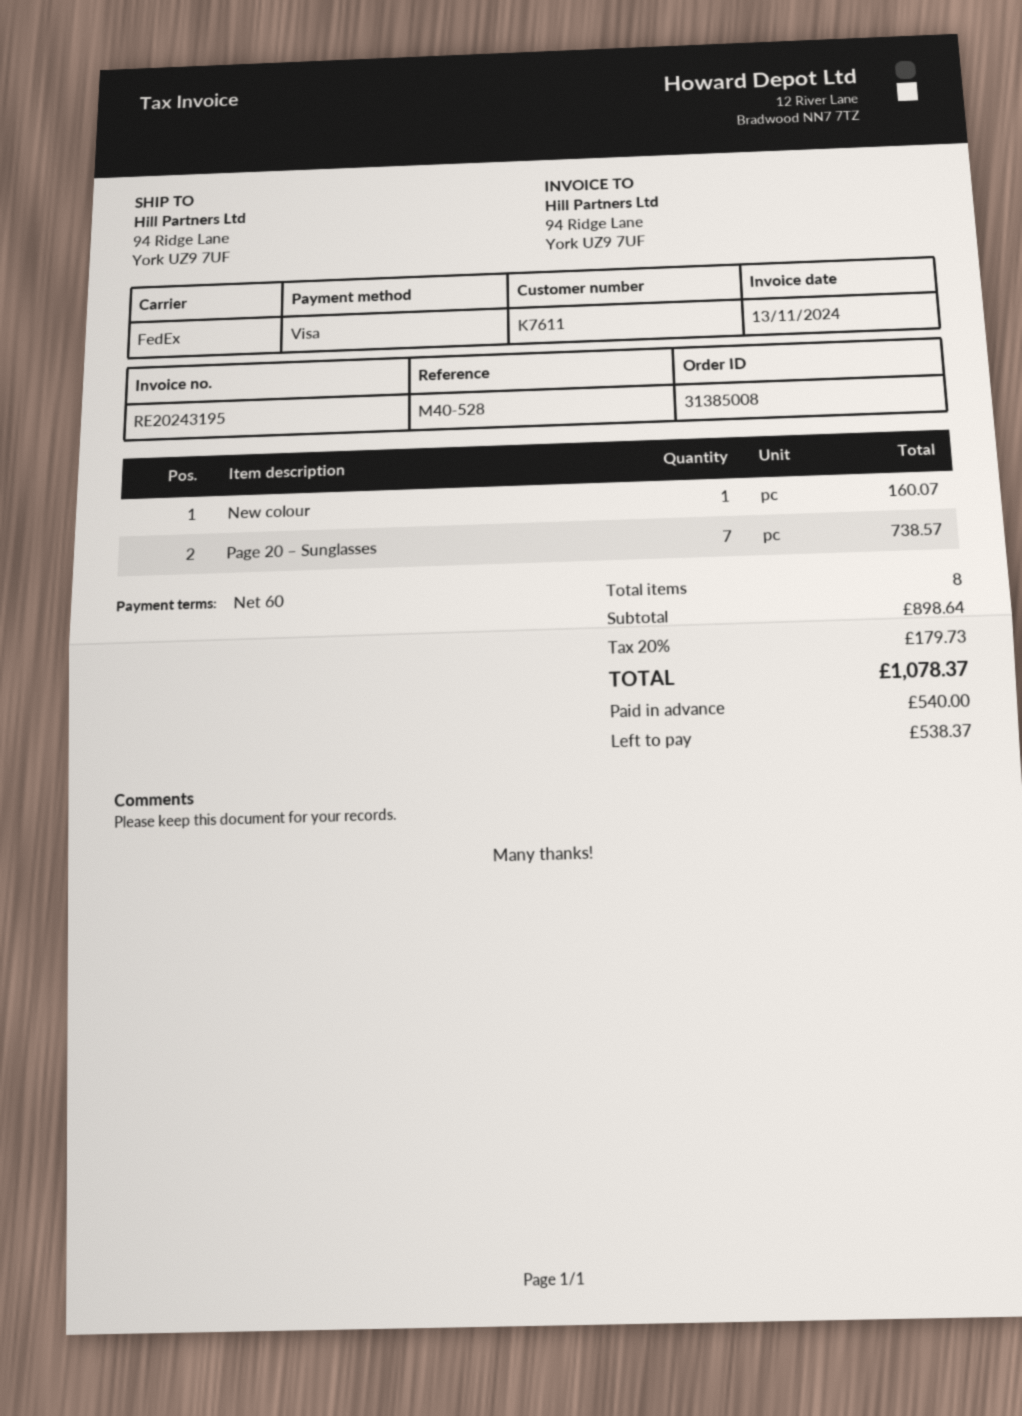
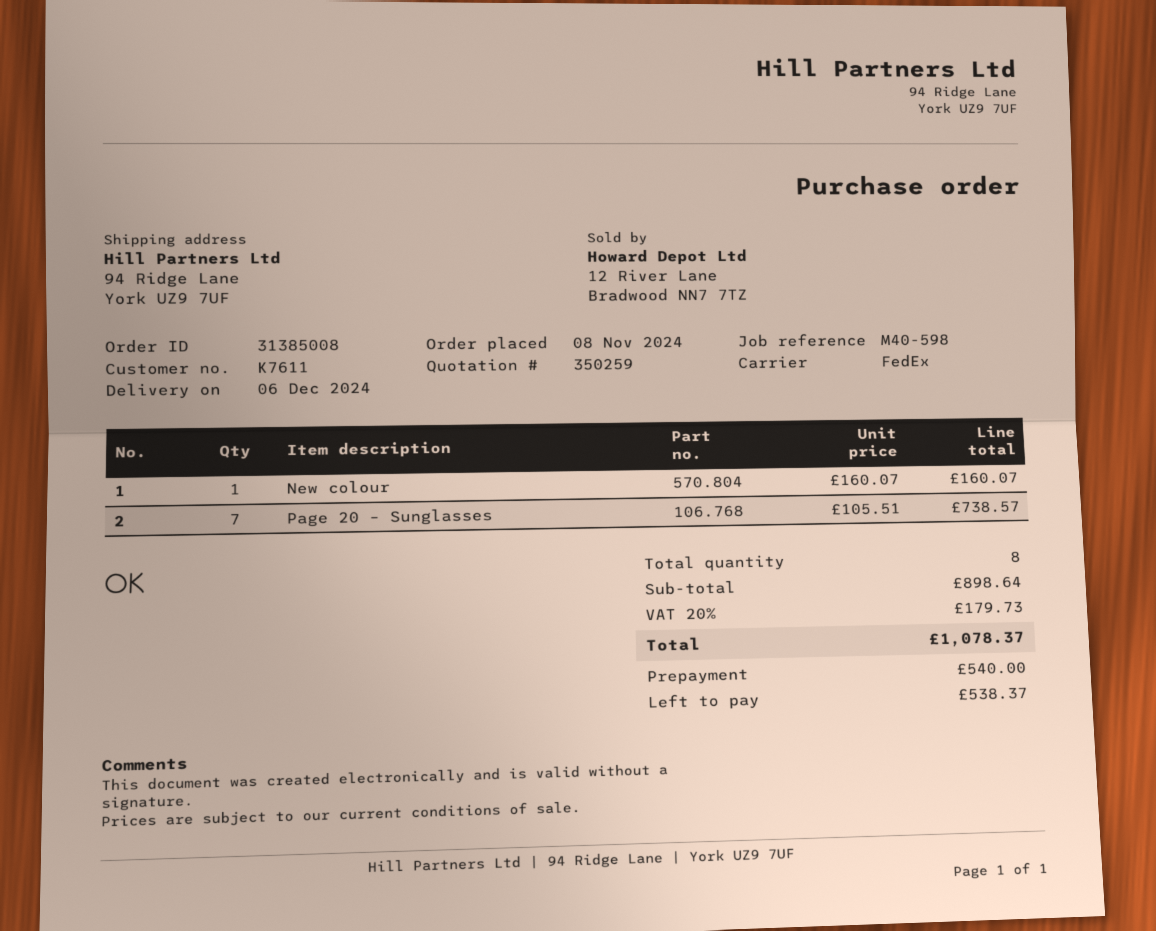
reference: M40-528 -> M40-598

